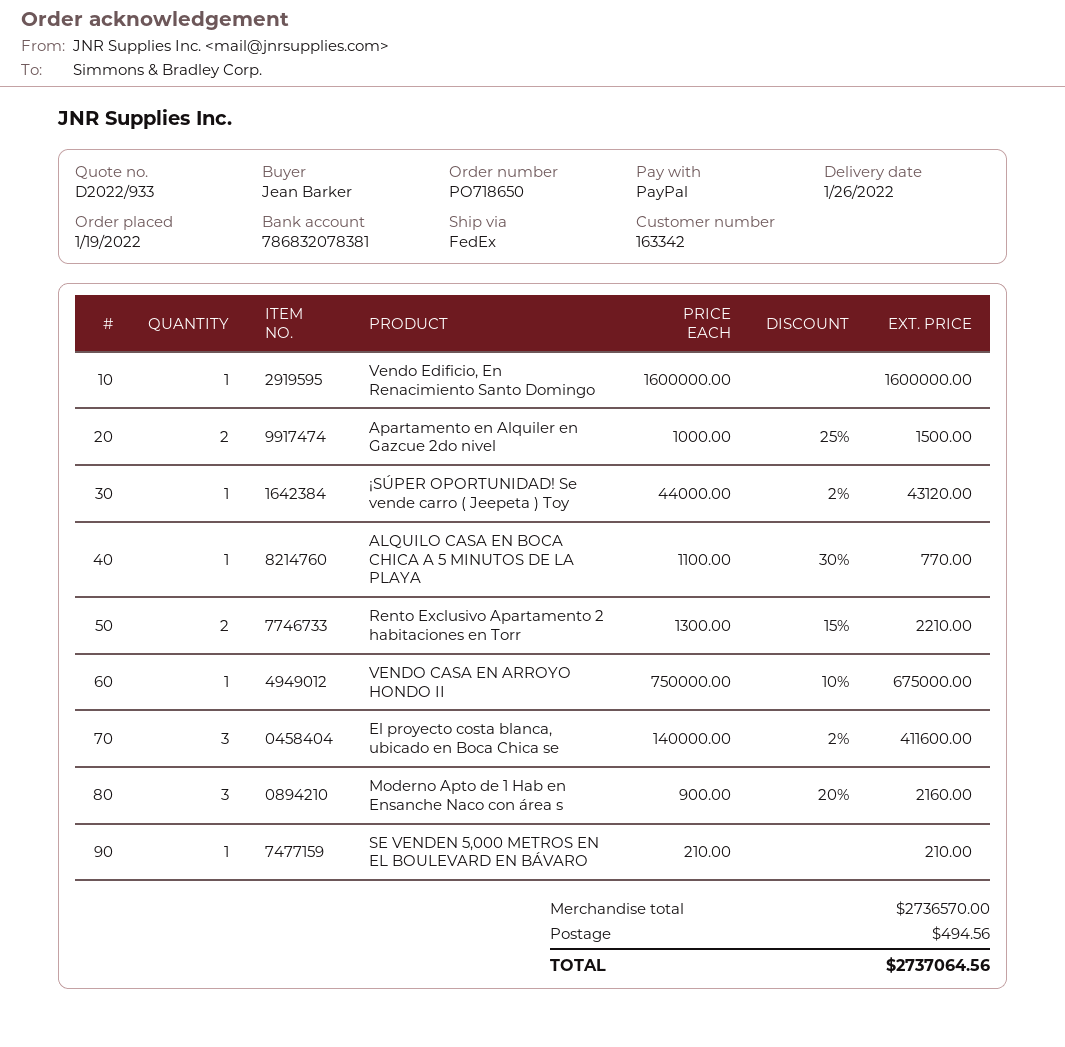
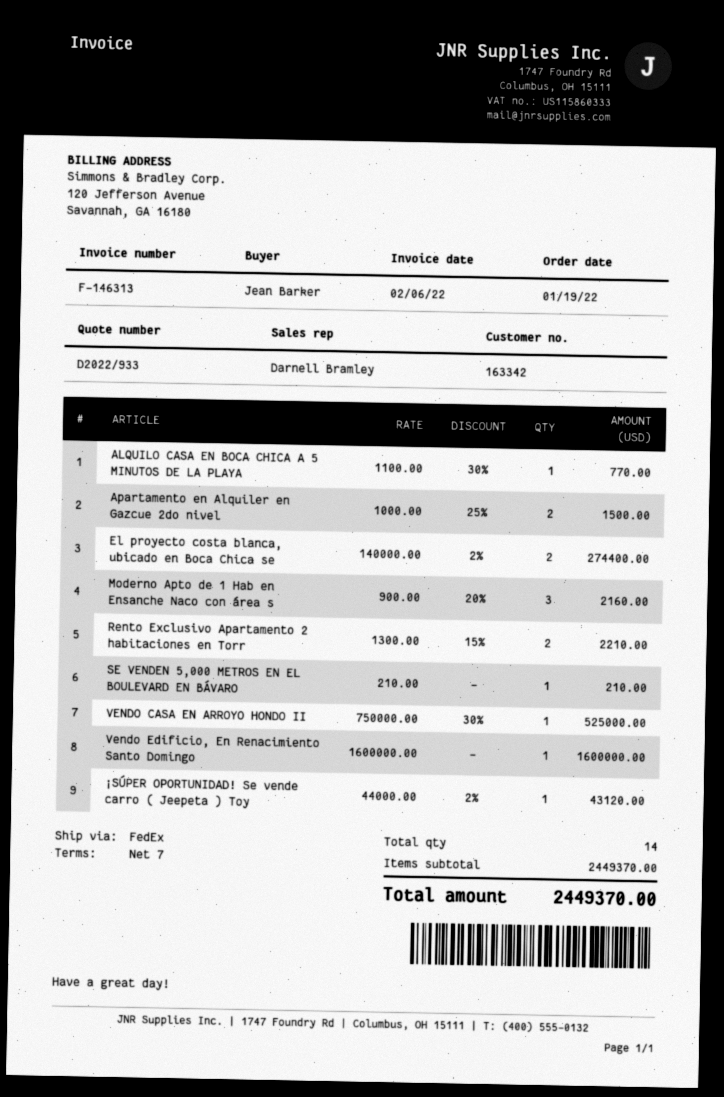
VENDO CASA EN ARROYO HONDO II: 1 x 750000.00 - 10% = 675000.00 -> 1 x 750000.00 - 30% = 525000.00
El proyecto costa blanca, ubicado en Boca Chica se: 3 x 140000.00 - 2% = 411600.00 -> 2 x 140000.00 - 2% = 274400.00
subtotal: 2736570.00 -> 2449370.00
shipping: 494.56 -> none
total: 2737064.56 -> 2449370.00

